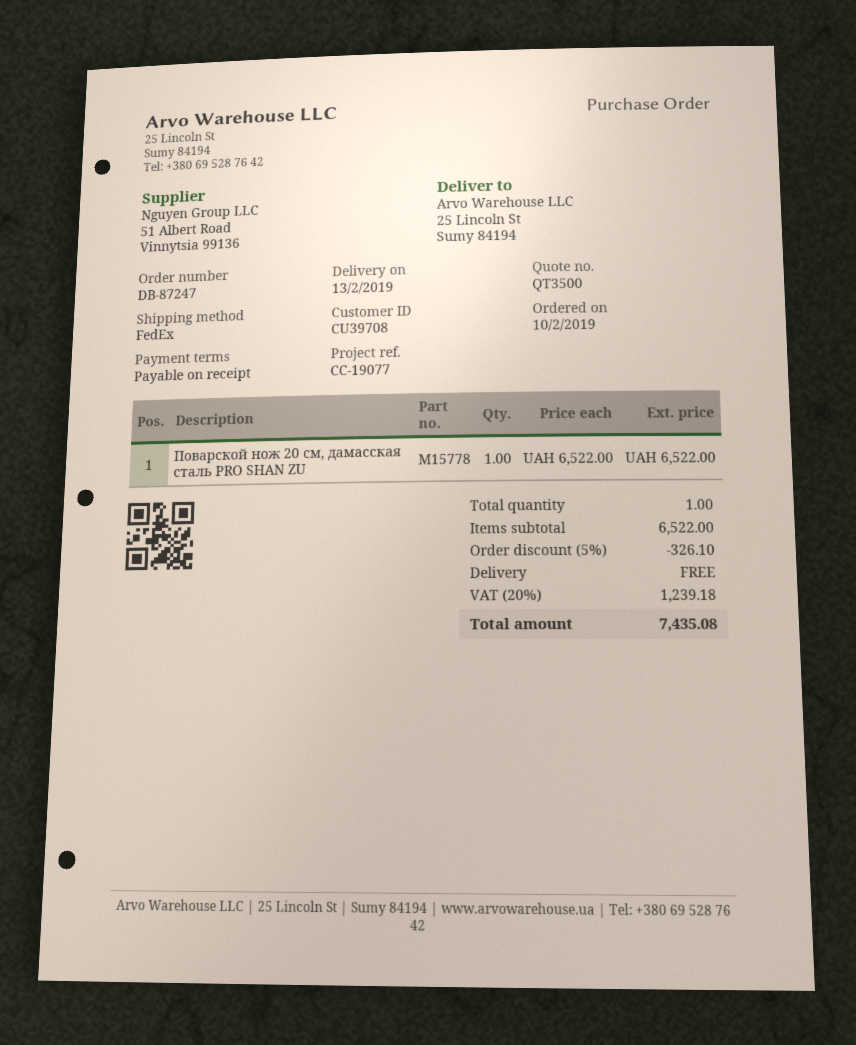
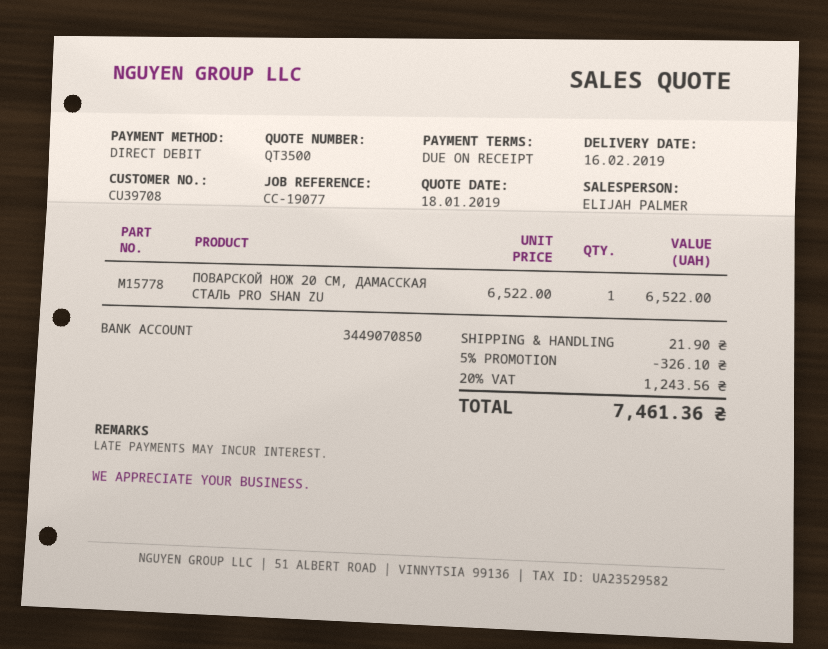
delivery date: 2019-02-13 -> 2019-02-16
shipping: 0.00 -> 21.90
tax: 20% = 1239.18 -> 20% = 1243.56
total: 7435.08 -> 7461.36

